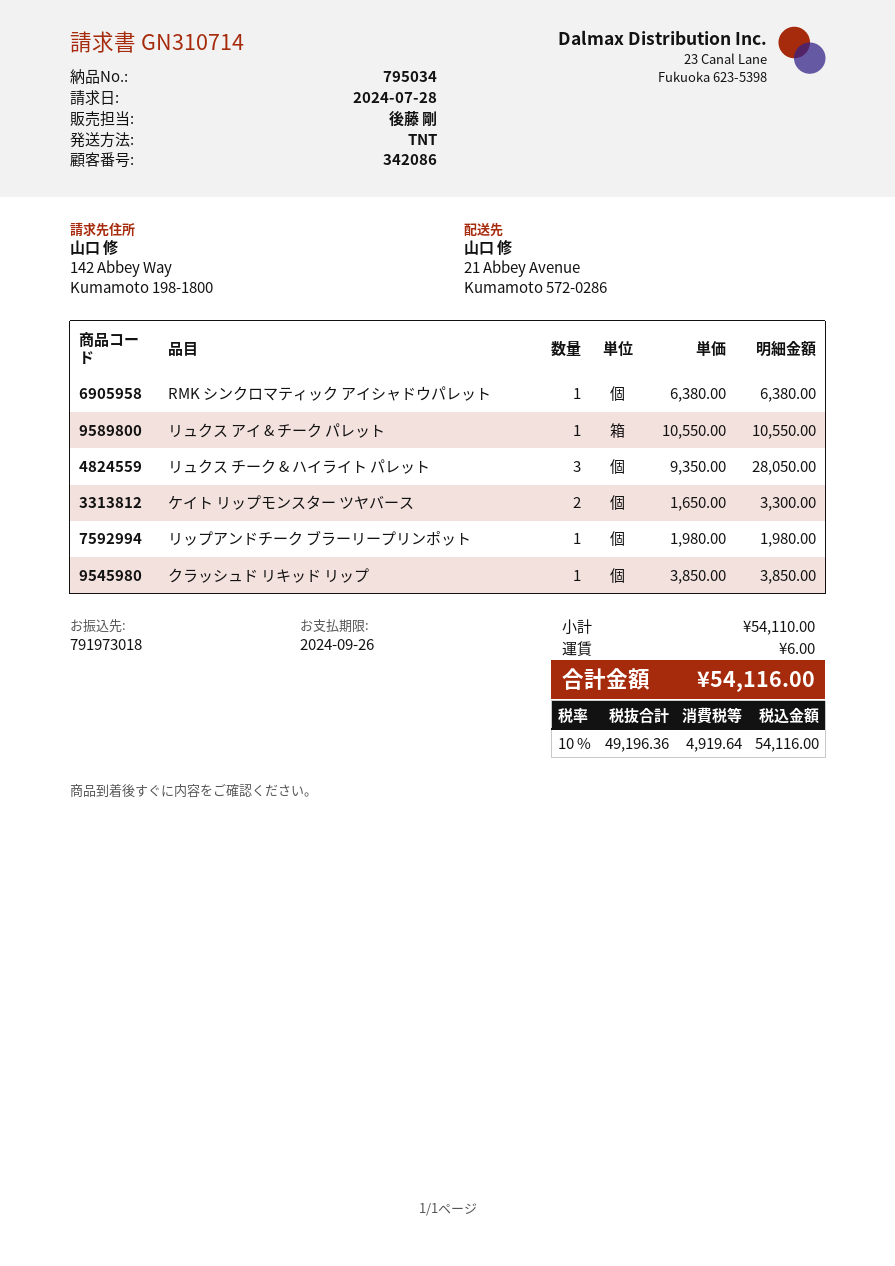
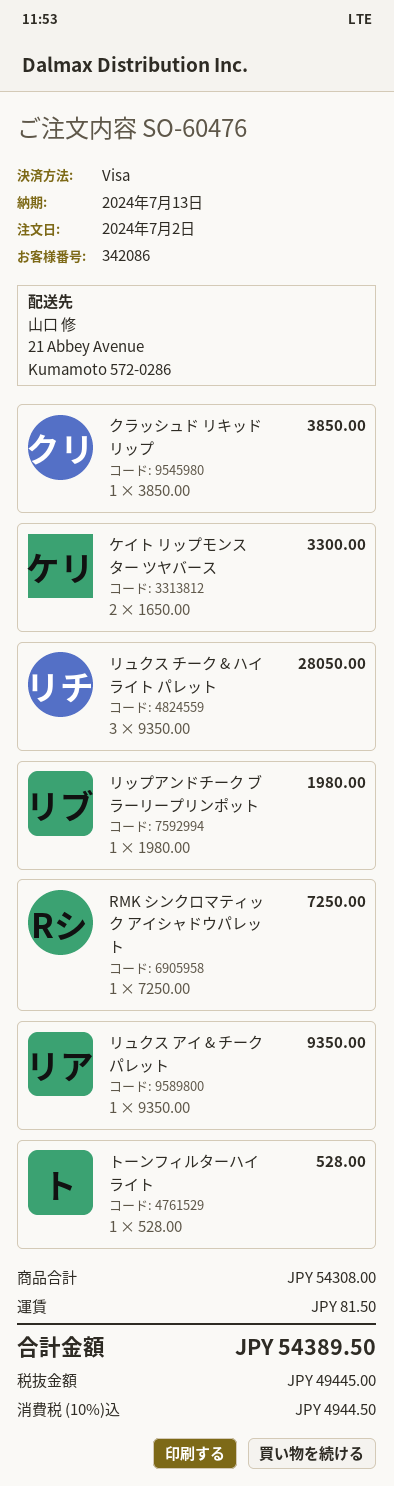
RMK シンクロマティック アイシャドウパレット: 1 x 6380.00 = 6380.00 -> 1 x 7250.00 = 7250.00
リュクス アイ & チーク パレット: 1 x 10550.00 = 10550.00 -> 1 x 9350.00 = 9350.00
トーンフィルターハイライト: none -> 1 x 528.00 = 528.00
subtotal: 54110.00 -> 54308.00
shipping: 6.00 -> 81.50
net: 49196.36 -> 49445.00
tax: 10% = 4919.64 -> 10% = 4944.50
total: 54116.00 -> 54389.50

